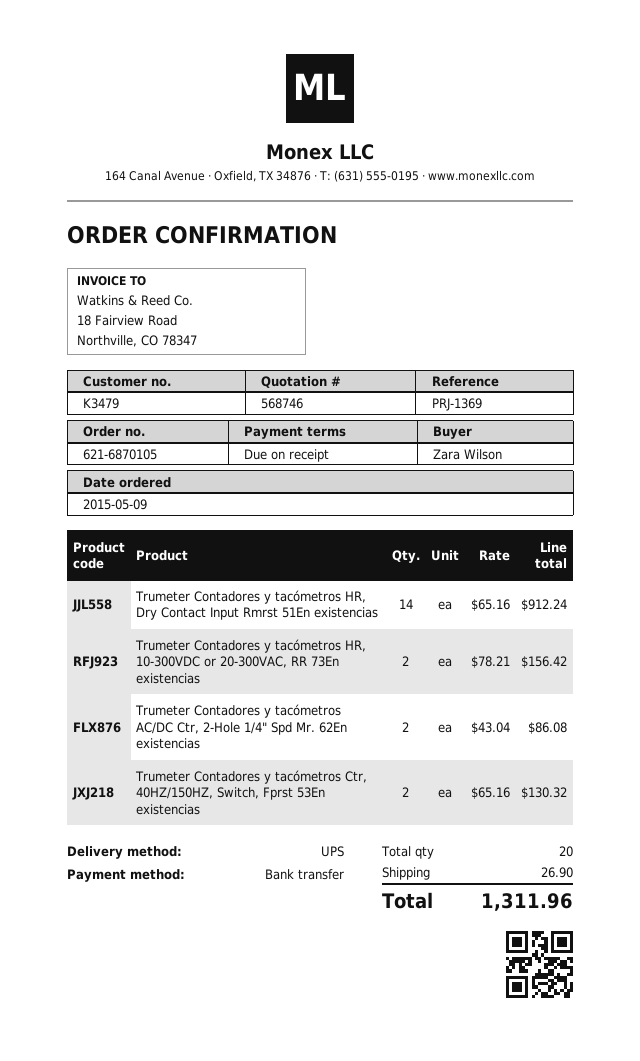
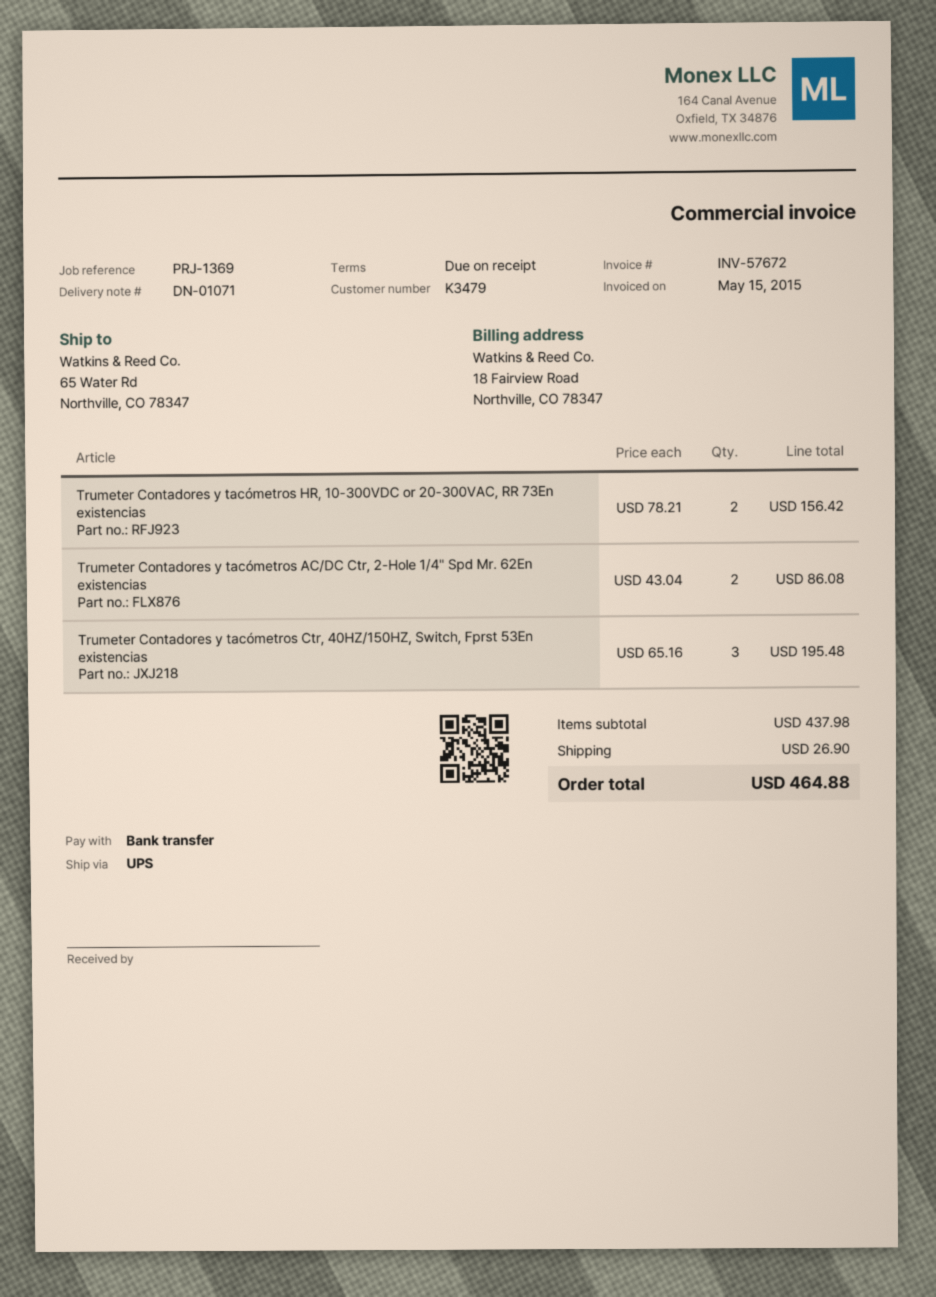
Trumeter Contadores y tacómetros HR, Dry Contact Input Rmrst 51En existencias: 14 x 65.16 = 912.24 -> none
Trumeter Contadores y tacómetros Ctr, 40HZ/150HZ, Switch, Fprst 53En existencias: 2 x 65.16 = 130.32 -> 3 x 65.16 = 195.48
total: 1311.96 -> 464.88

